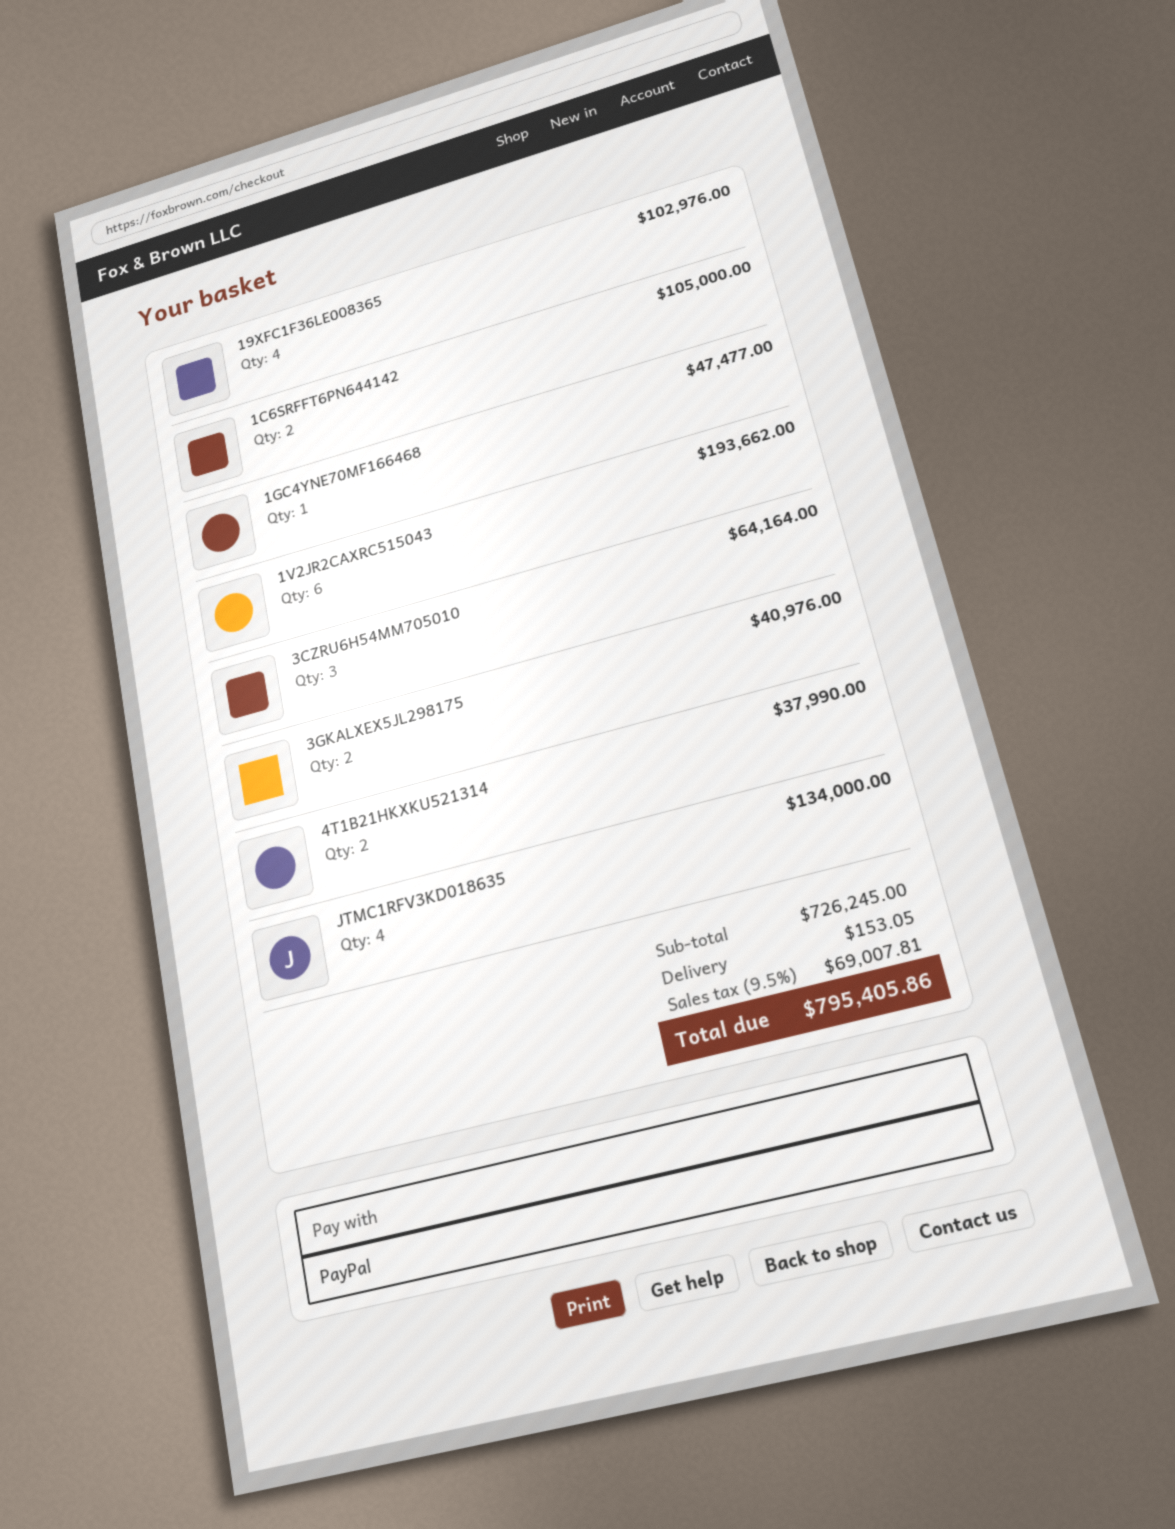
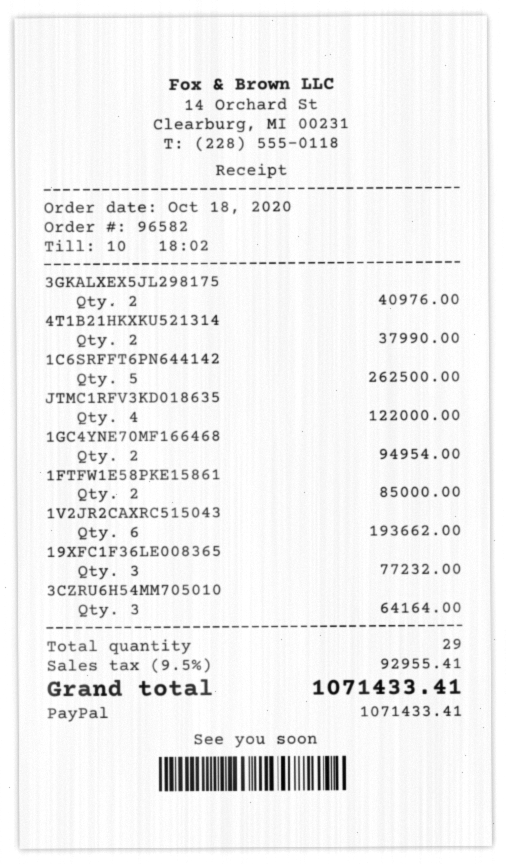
19XFC1F36LE008365: 4 for 102976.00 -> 3 for 77232.00
1C6SRFFT6PN644142: 2 for 105000.00 -> 5 for 262500.00
1GC4YNE70MF166468: 1 for 47477.00 -> 2 for 94954.00
JTMC1RFV3KD018635: 4 for 134000.00 -> 4 for 122000.00
1FTFW1E58PKE15861: none -> 2 for 85000.00
shipping: 153.05 -> none
tax: 9.5% = 69007.81 -> 9.5% = 92955.41
total: 795405.86 -> 1071433.41

